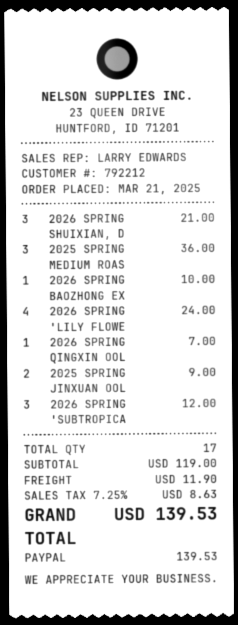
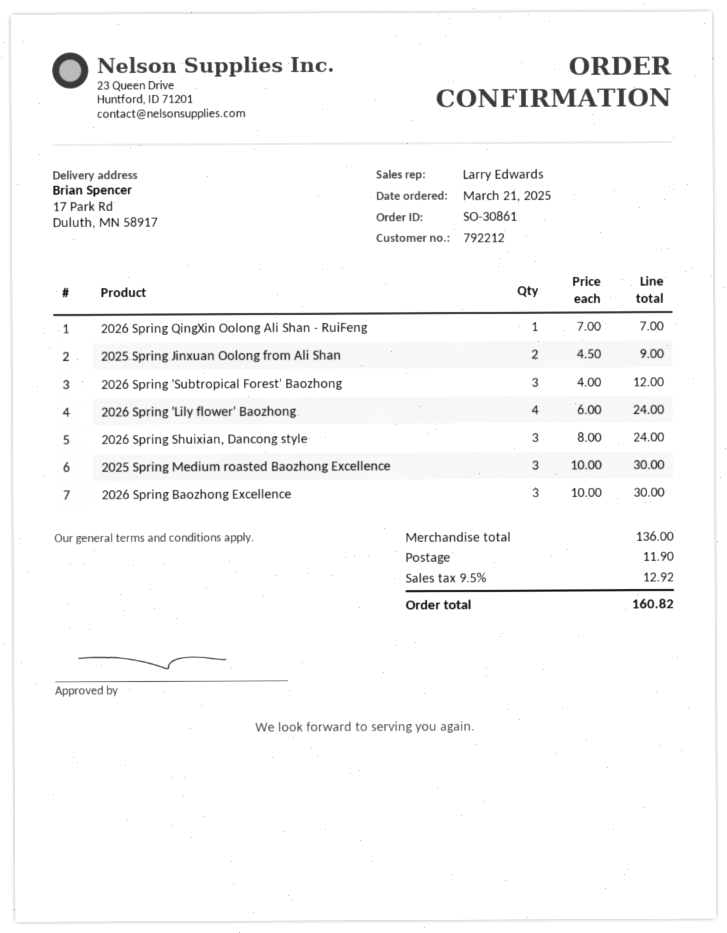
2026 SPRING SHUIXIAN, D: 3 for 21.00 -> 3 for 24.00
2025 SPRING MEDIUM ROAS: 3 for 36.00 -> 3 for 30.00
2026 SPRING BAOZHONG EX: 1 for 10.00 -> 3 for 30.00
subtotal: 119.00 -> 136.00
tax: 7.25% = 8.63 -> 9.5% = 12.92
total: 139.53 -> 160.82

